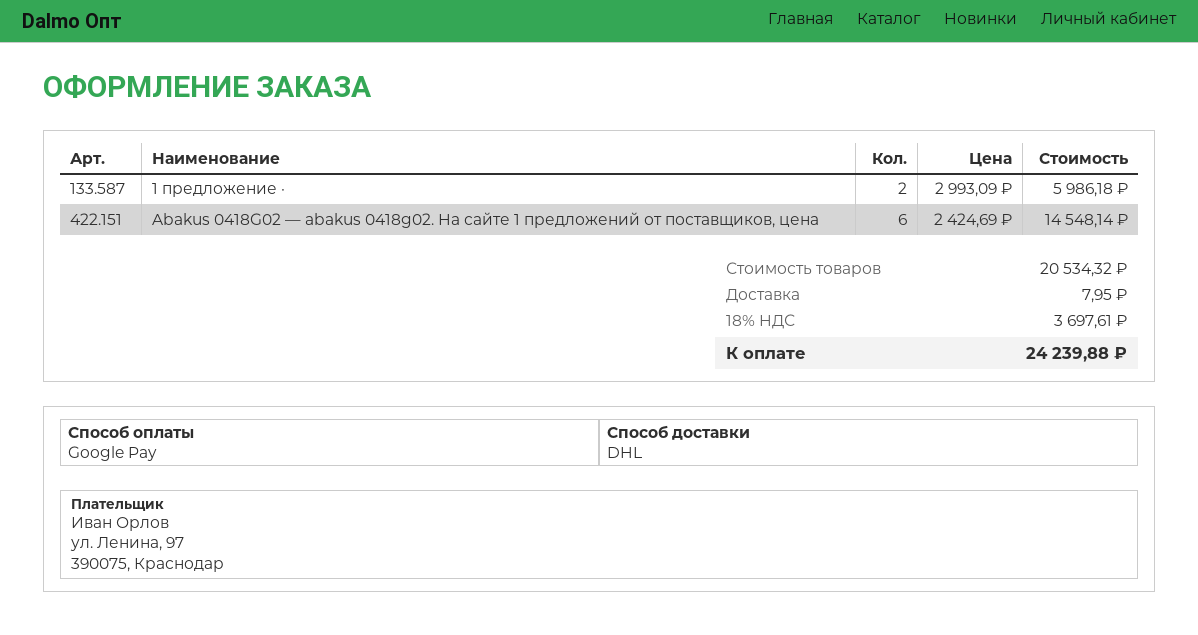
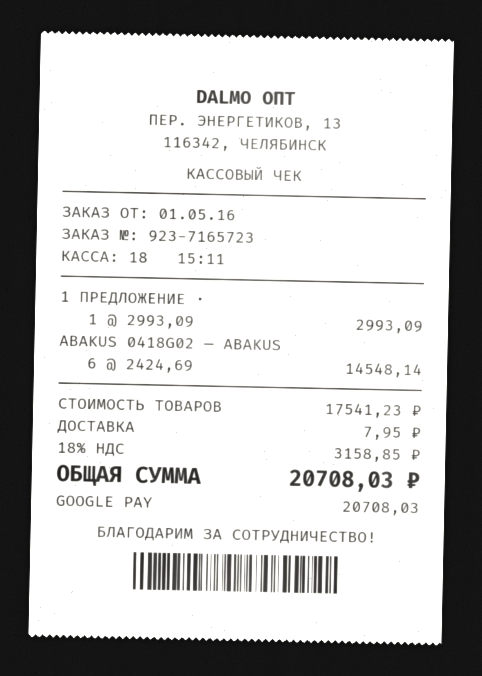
1 предложение ·: 2 x 2993.09 = 5986.18 -> 1 x 2993.09 = 2993.09
subtotal: 20534.32 -> 17541.23
tax: 18% = 3697.61 -> 18% = 3158.85
total: 24239.88 -> 20708.03

